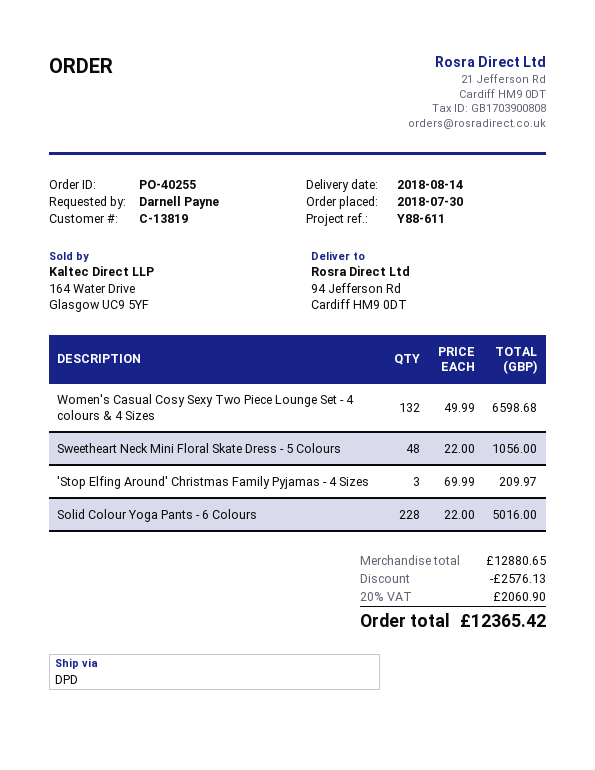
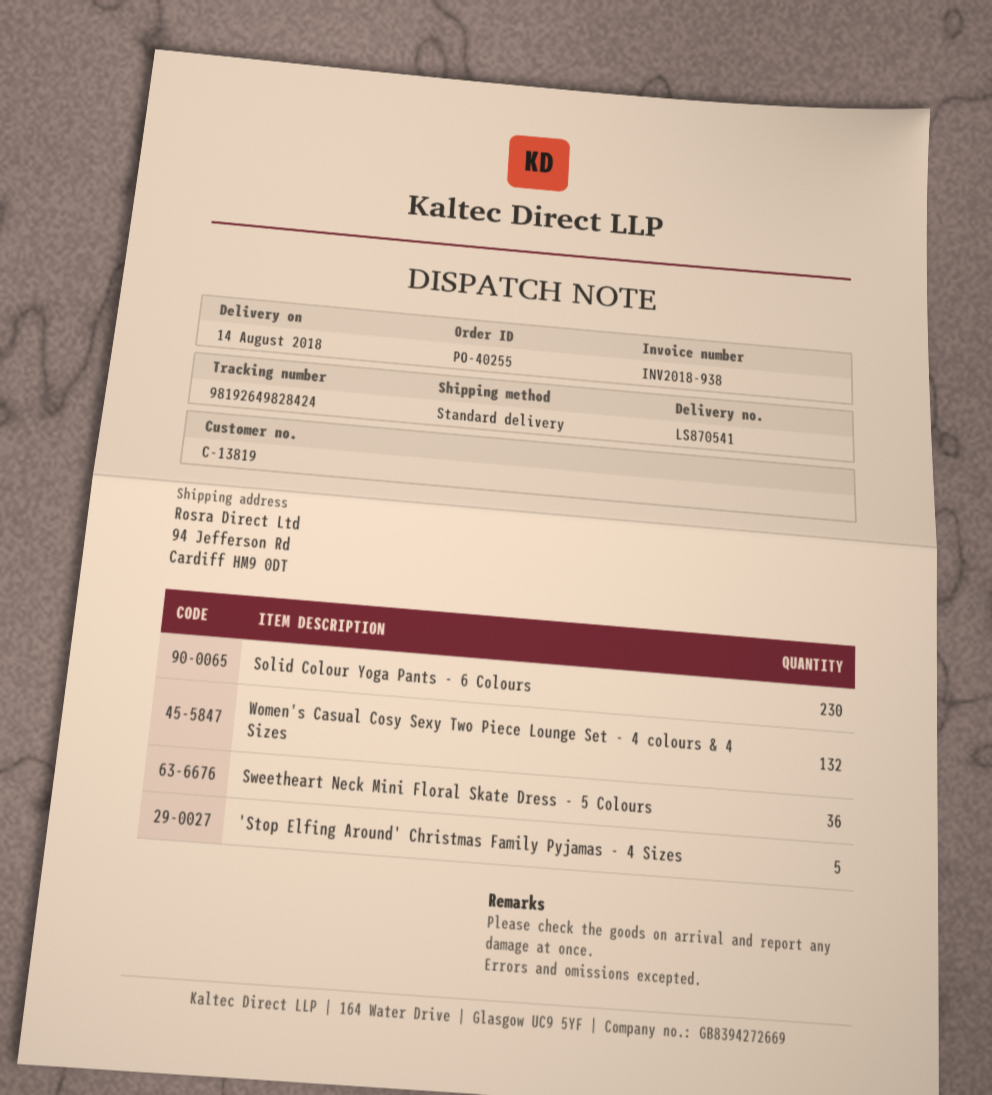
shipping method: DPD -> standard
Sweetheart Neck Mini Floral Skate Dress - 5 Colours: 48 -> 36
'Stop Elfing Around' Christmas Family Pyjamas - 4 Sizes: 3 -> 5
Solid Colour Yoga Pants - 6 Colours: 228 -> 230

